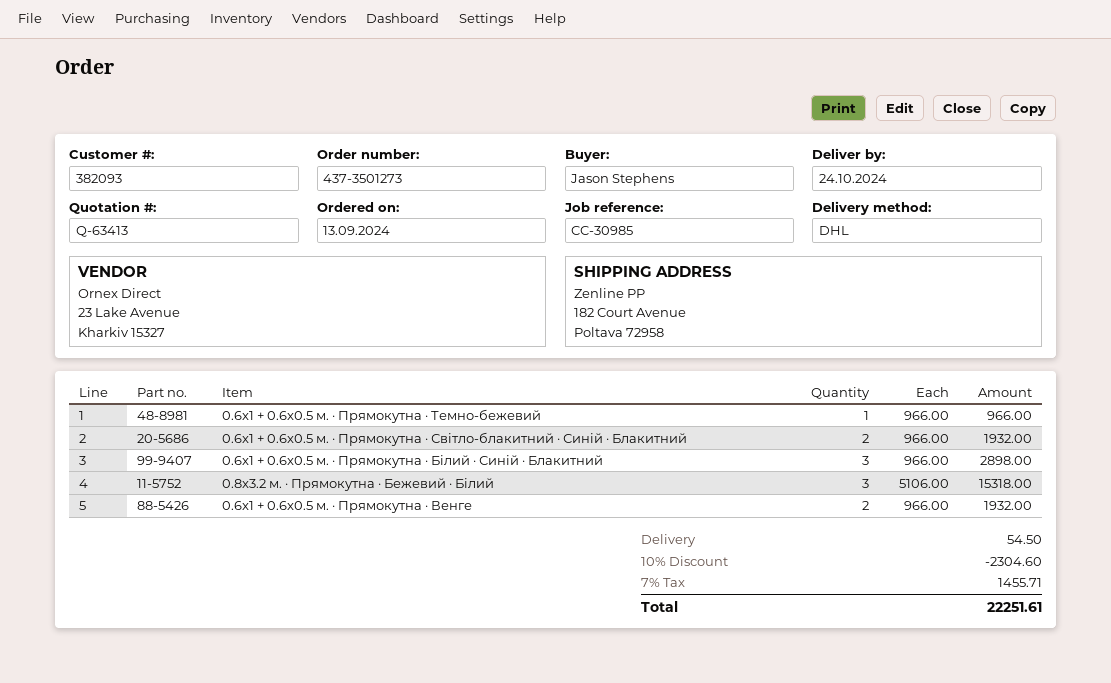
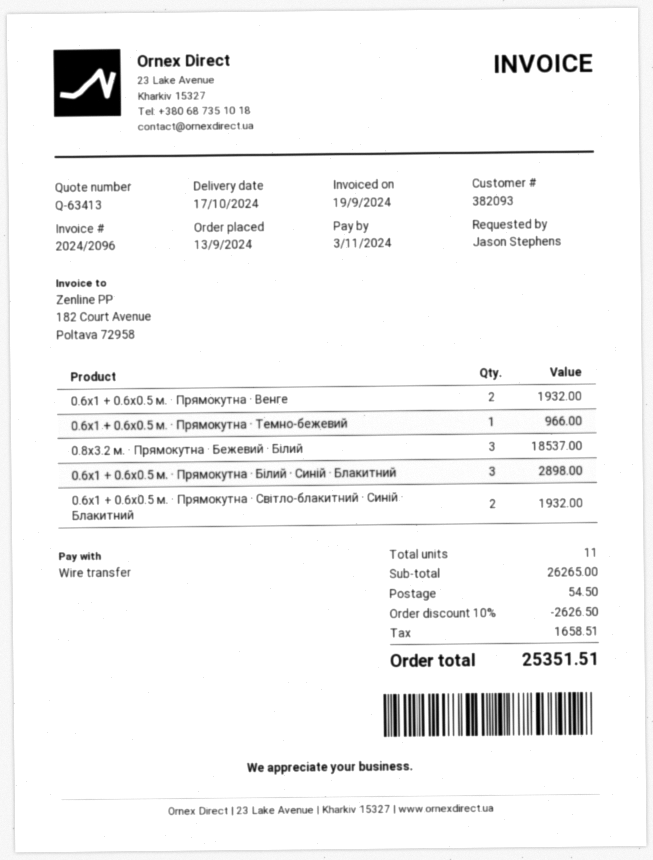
delivery date: 2024-10-24 -> 2024-10-17
0.8x3.2 м. · Прямокутна · Бежевий · Білий: 3 for 15318.00 -> 3 for 18537.00
discount: 10% = 2304.60 -> 10% = 2626.50
tax: 1455.71 -> 1658.51
total: 22251.61 -> 25351.51

